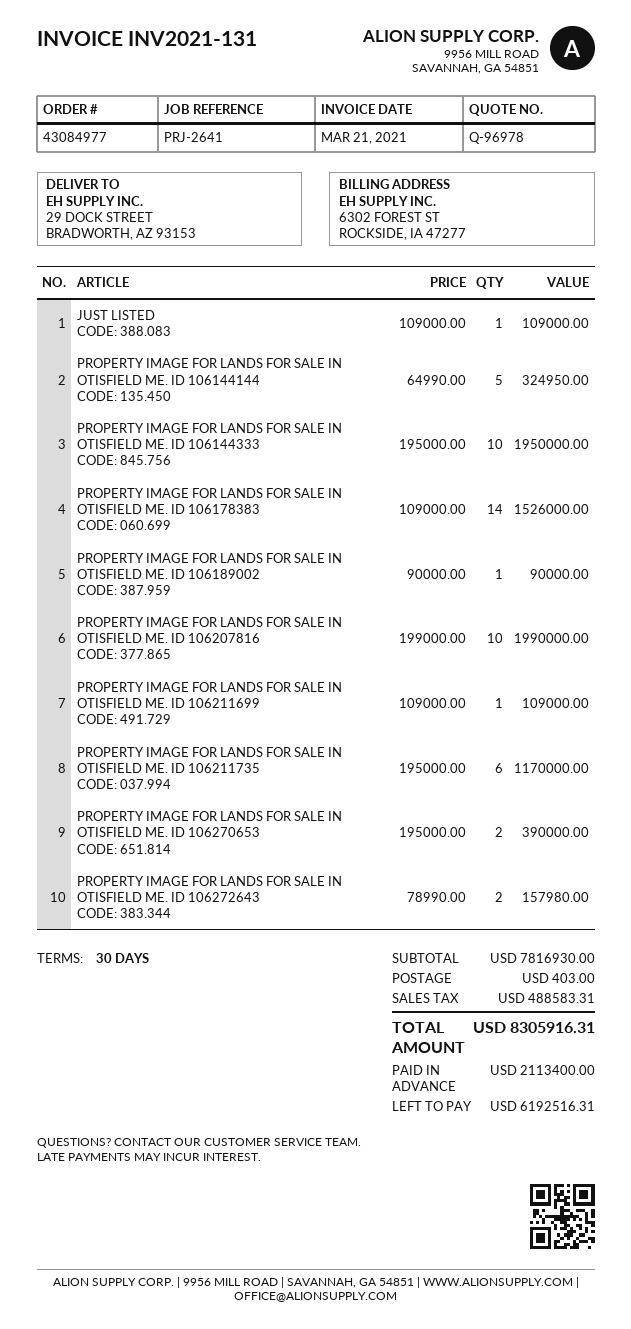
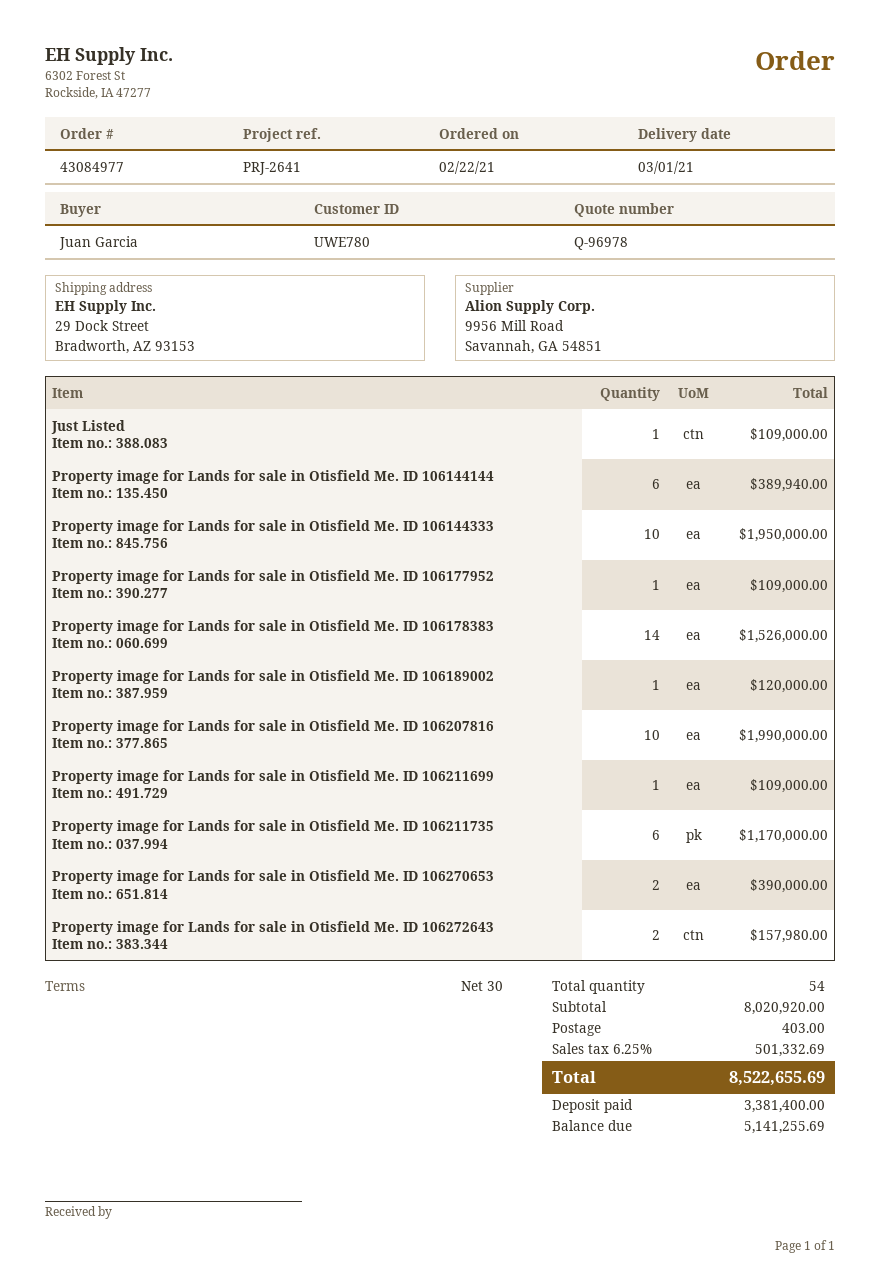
PROPERTY IMAGE FOR LANDS FOR SALE IN OTISFIELD ME. ID 106144144: 5 for 324950.00 -> 6 for 389940.00
PROPERTY IMAGE FOR LANDS FOR SALE IN OTISFIELD ME. ID 106189002: 1 for 90000.00 -> 1 for 120000.00
Property image for Lands for sale in Otisfield Me. ID 106177952: none -> 1 for 109000.00
subtotal: 7816930.00 -> 8020920.00
tax: 488583.31 -> 501332.69
total: 8305916.31 -> 8522655.69
deposit: 2113400.00 -> 3381400.00
balance: 6192516.31 -> 5141255.69

